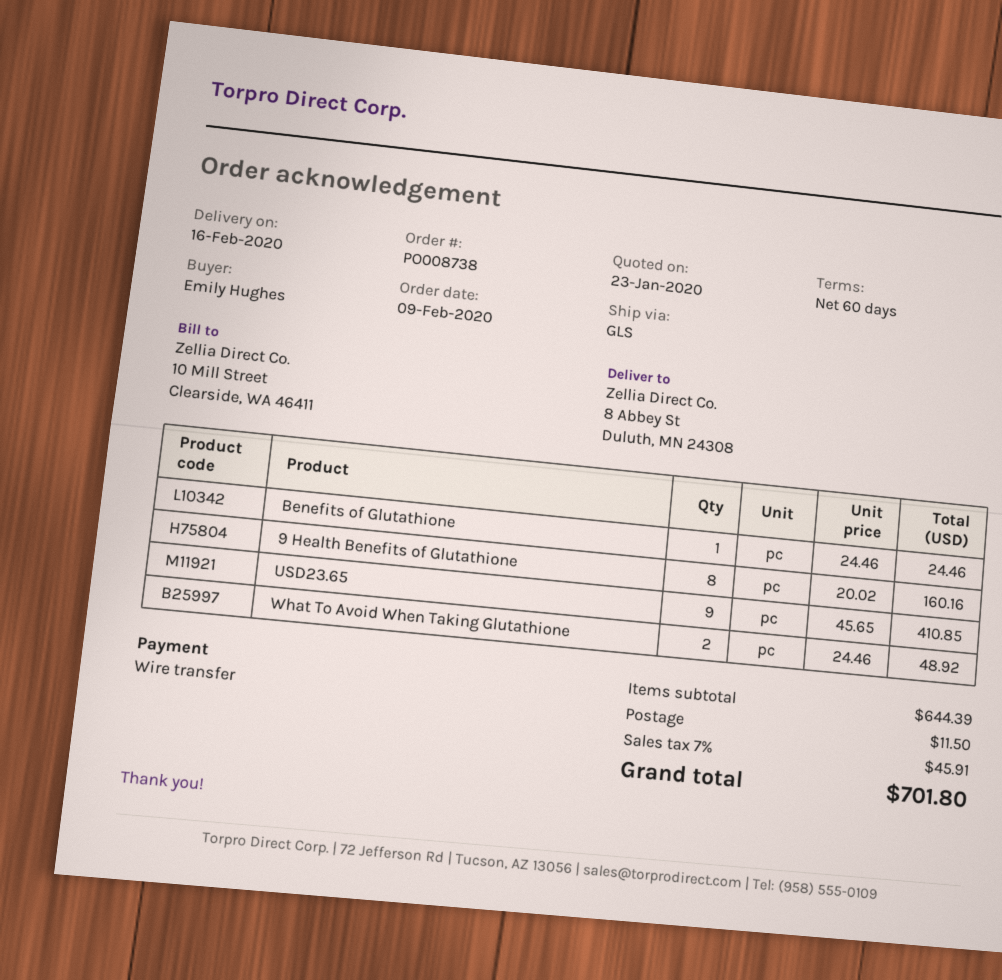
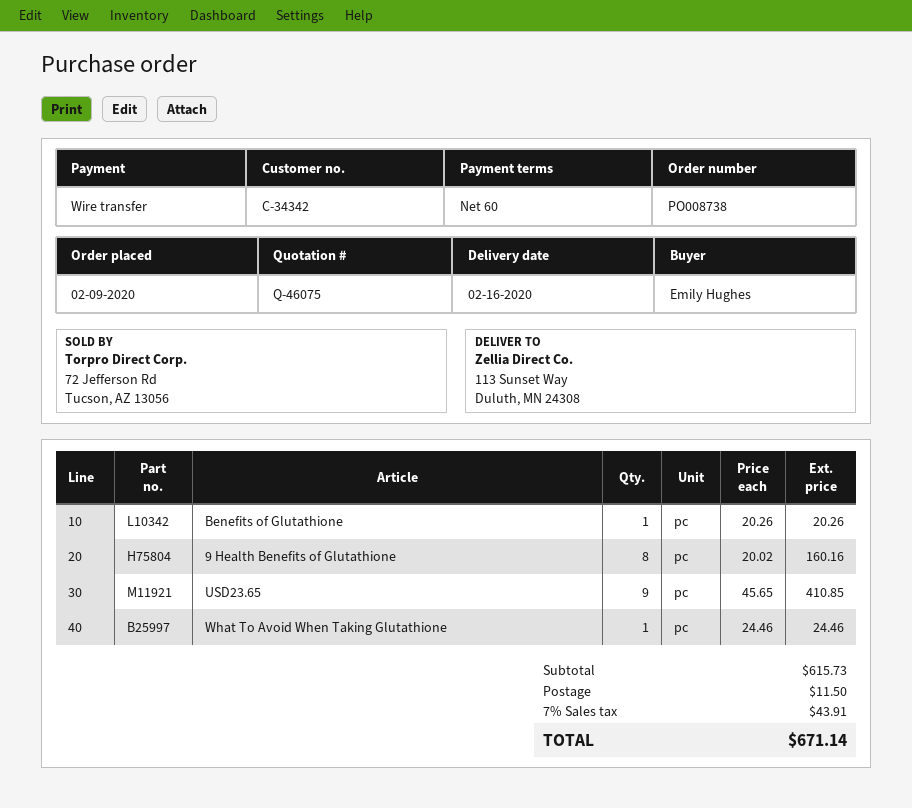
ship to: 8 Abbey St, Duluth, MN 24308 -> 113 Sunset Way, Duluth, MN 24308
Benefits of Glutathione: 1 x 24.46 = 24.46 -> 1 x 20.26 = 20.26
What To Avoid When Taking Glutathione: 2 x 24.46 = 48.92 -> 1 x 24.46 = 24.46
subtotal: 644.39 -> 615.73
tax: 7% = 45.91 -> 7% = 43.91
total: 701.80 -> 671.14

